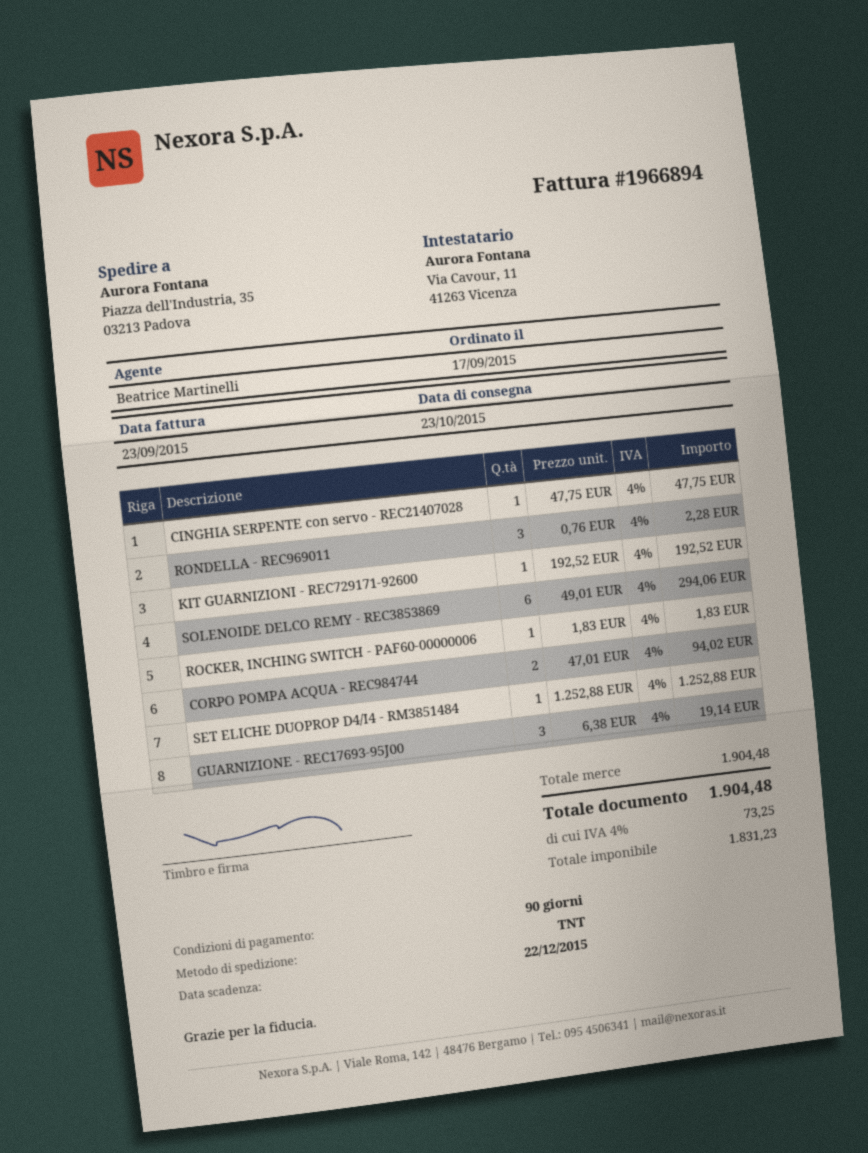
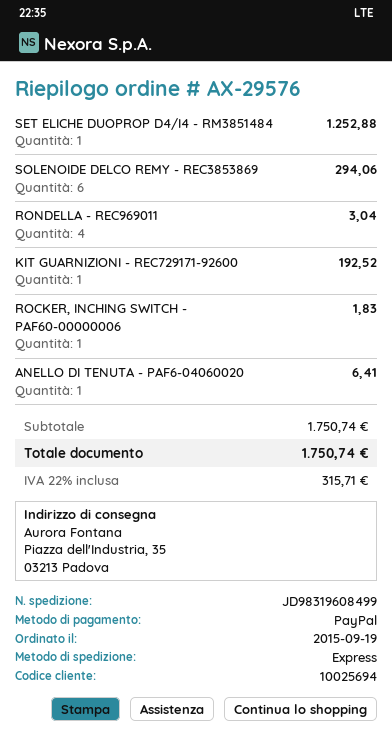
order date: 2015-09-17 -> 2015-09-19
shipping method: TNT -> express
CINGHIA SERPENTE con servo - REC21407028: 1 for 47.75 -> none
RONDELLA - REC969011: 3 for 2.28 -> 4 for 3.04
CORPO POMPA ACQUA - REC984744: 2 for 94.02 -> none
GUARNIZIONE - REC17693-95J00: 3 for 19.14 -> none
ANELLO DI TENUTA - PAF6-04060020: none -> 1 for 6.41
subtotal: 1904.48 -> 1750.74
tax: 4% = 73.25 -> 22% = 315.71
total: 1904.48 -> 1750.74

